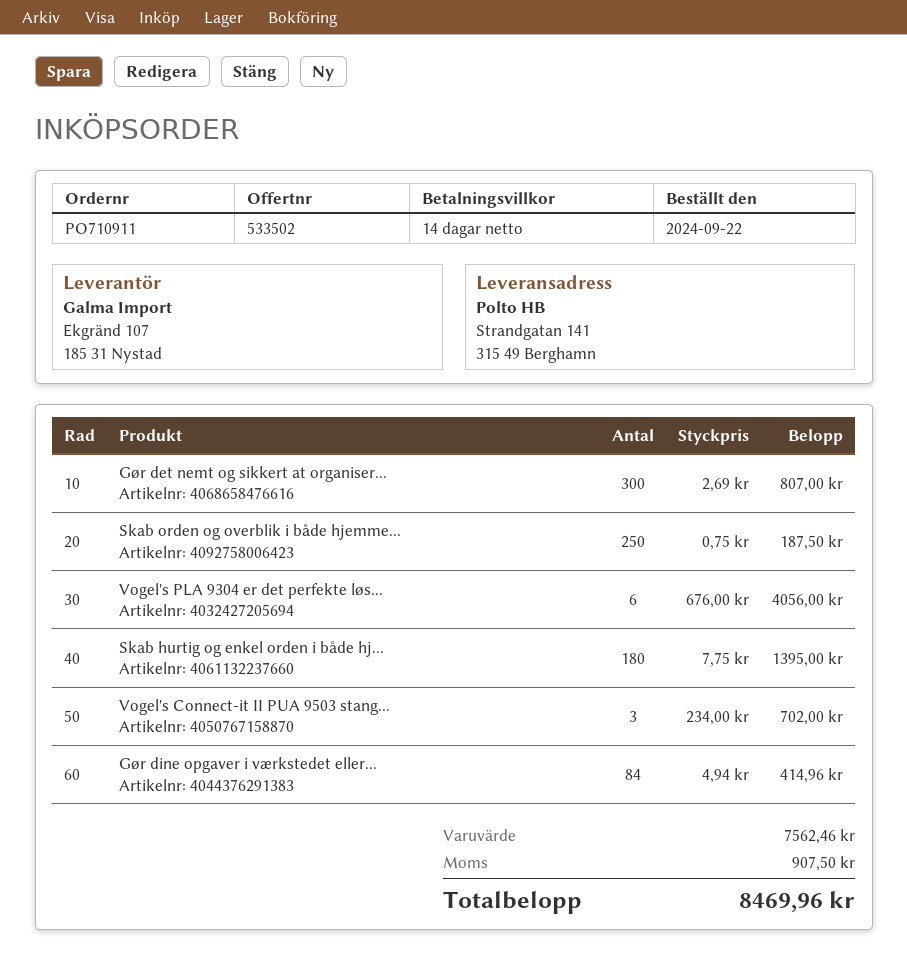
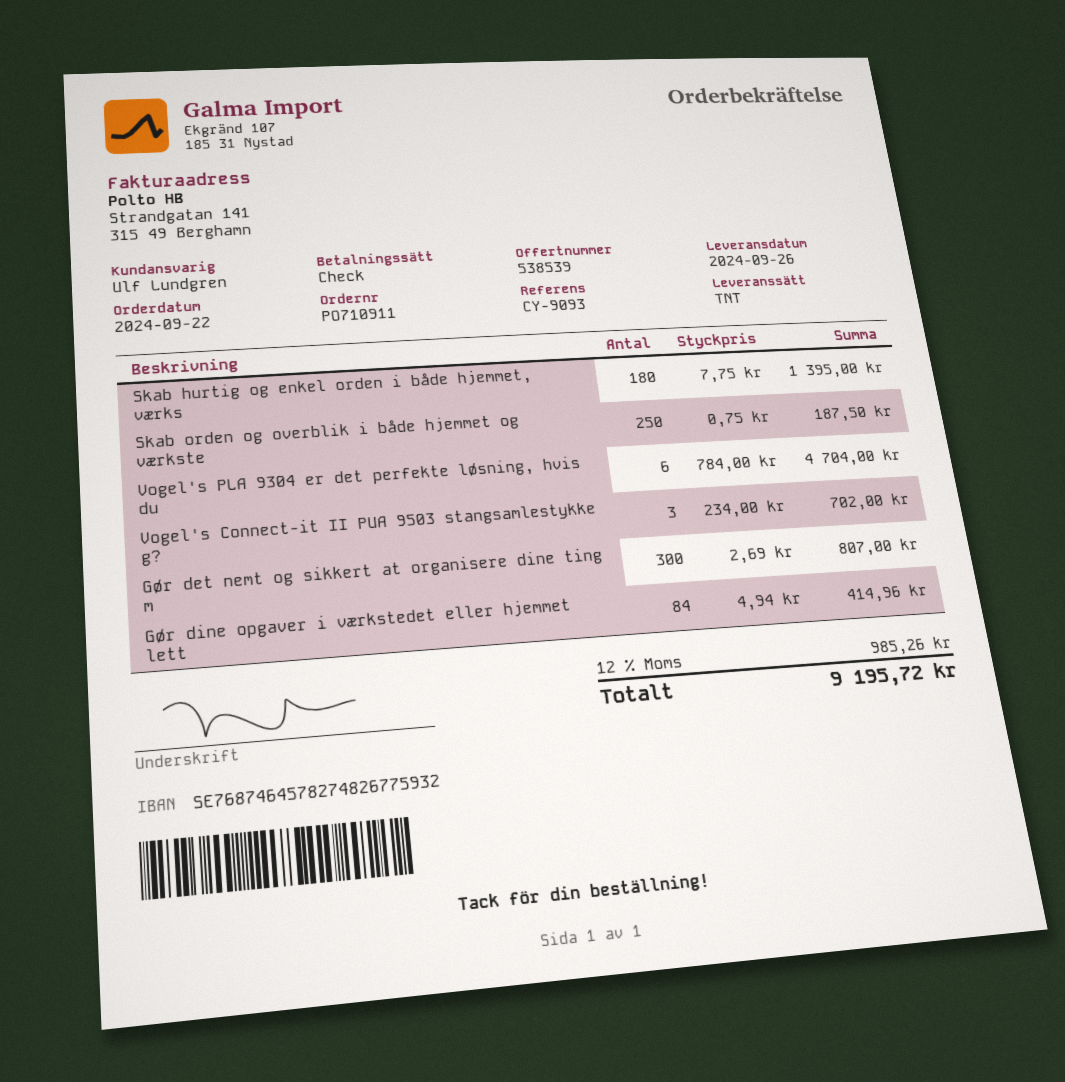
quote number: 533502 -> 538539
Vogel's PLA 9304 er det perfekte løs...: 6 x 676.00 = 4056.00 -> 6 x 784.00 = 4704.00
tax: 907.50 -> 985.26
total: 8469.96 -> 9195.72

